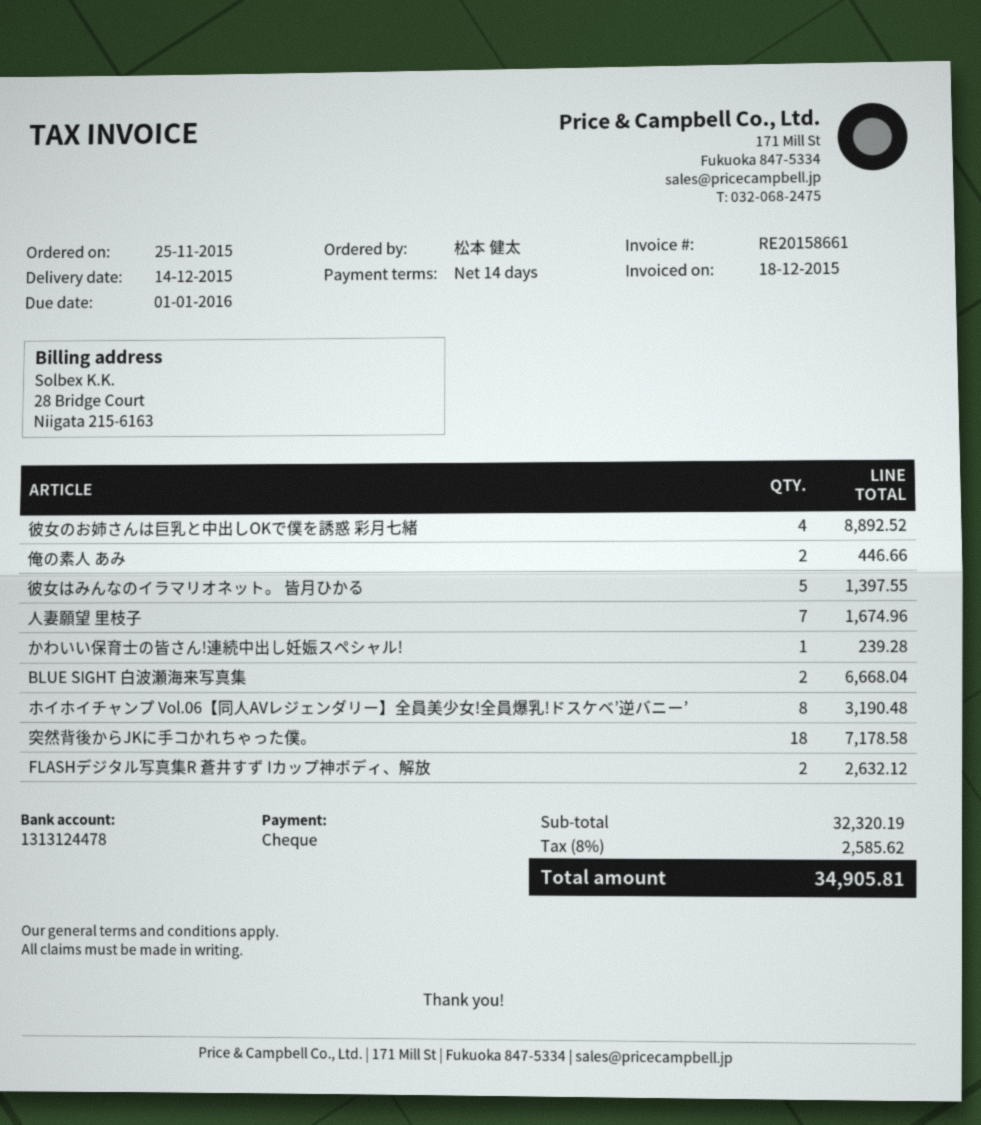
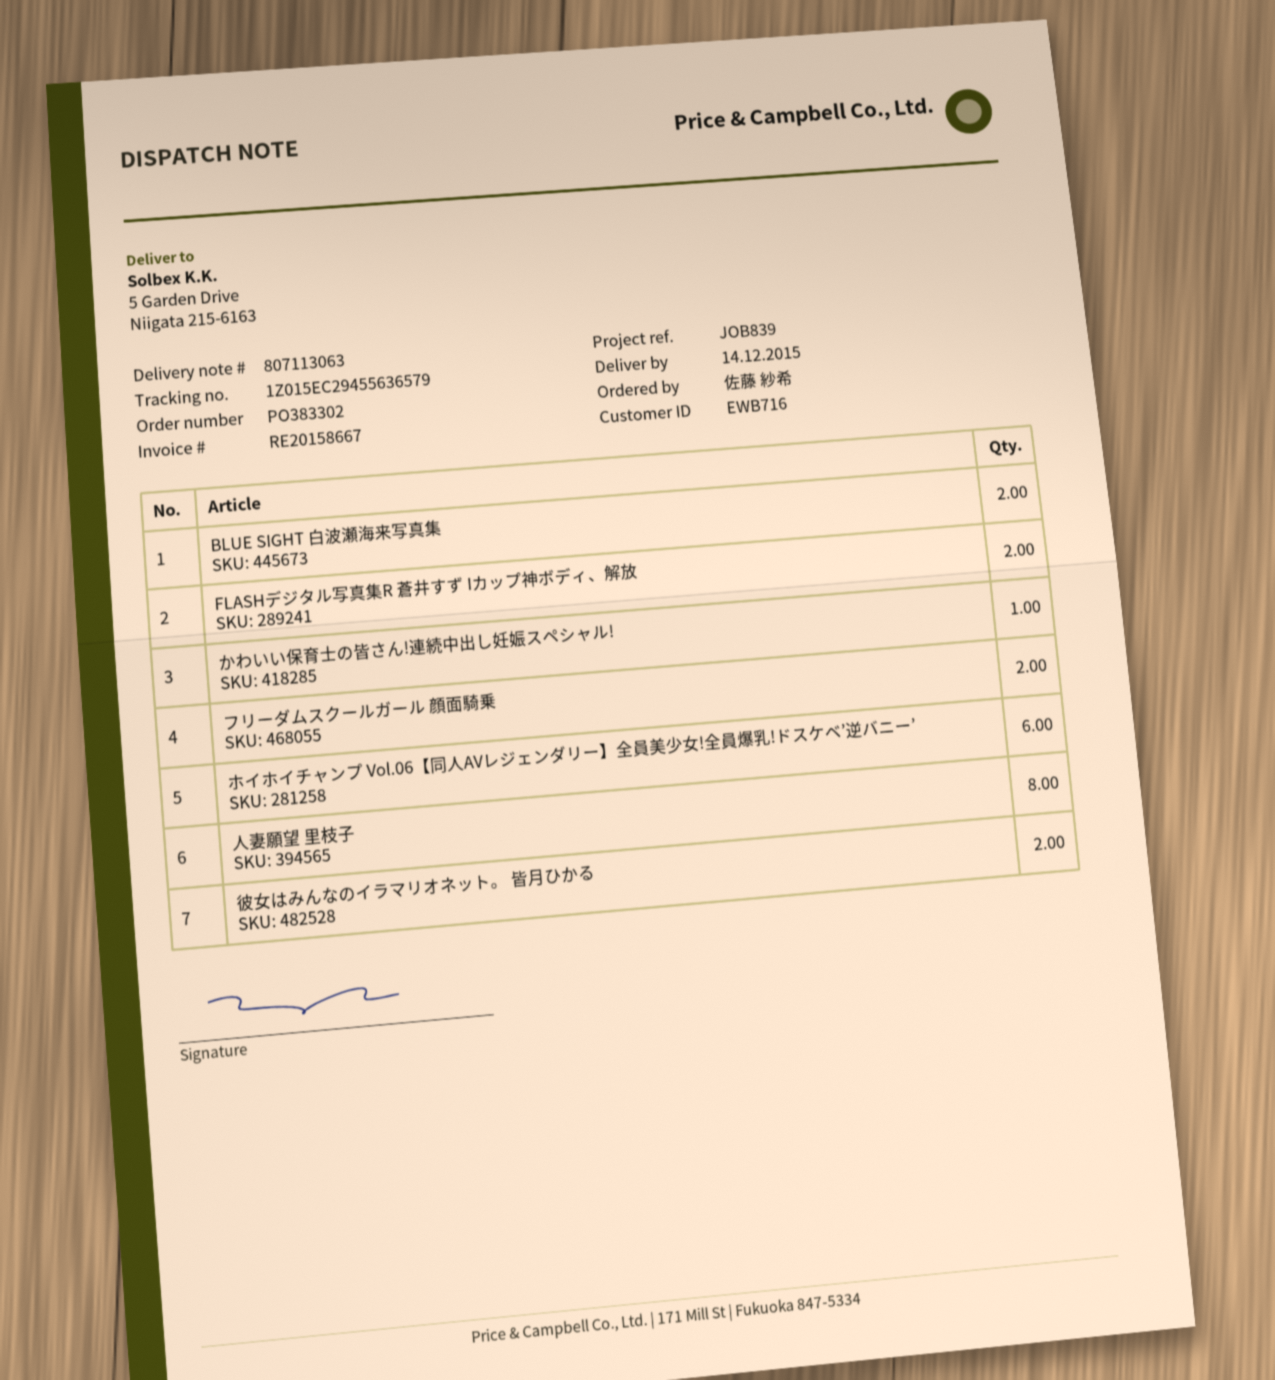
invoice number: RE20158661 -> RE20158667
ordered by: 松本 健太 -> 佐藤 紗希
彼女のお姉さんは巨乳と中出しOKで僕を誘惑 彩月七緒: 4 -> none
俺の素人 あみ: 2 -> none
彼女はみんなのイラマリオネット。 皆月ひかる: 5 -> 2
人妻願望 里枝子: 7 -> 8
ホイホイチャンプ Vol.06【同人AVレジェンダリー】全員美少女!全員爆乳!ドスケベ’逆バニー’: 8 -> 6
突然背後からJKに手コかれちゃった僕。: 18 -> none
フリーダムスクールガール 顔面騎乗: none -> 2

